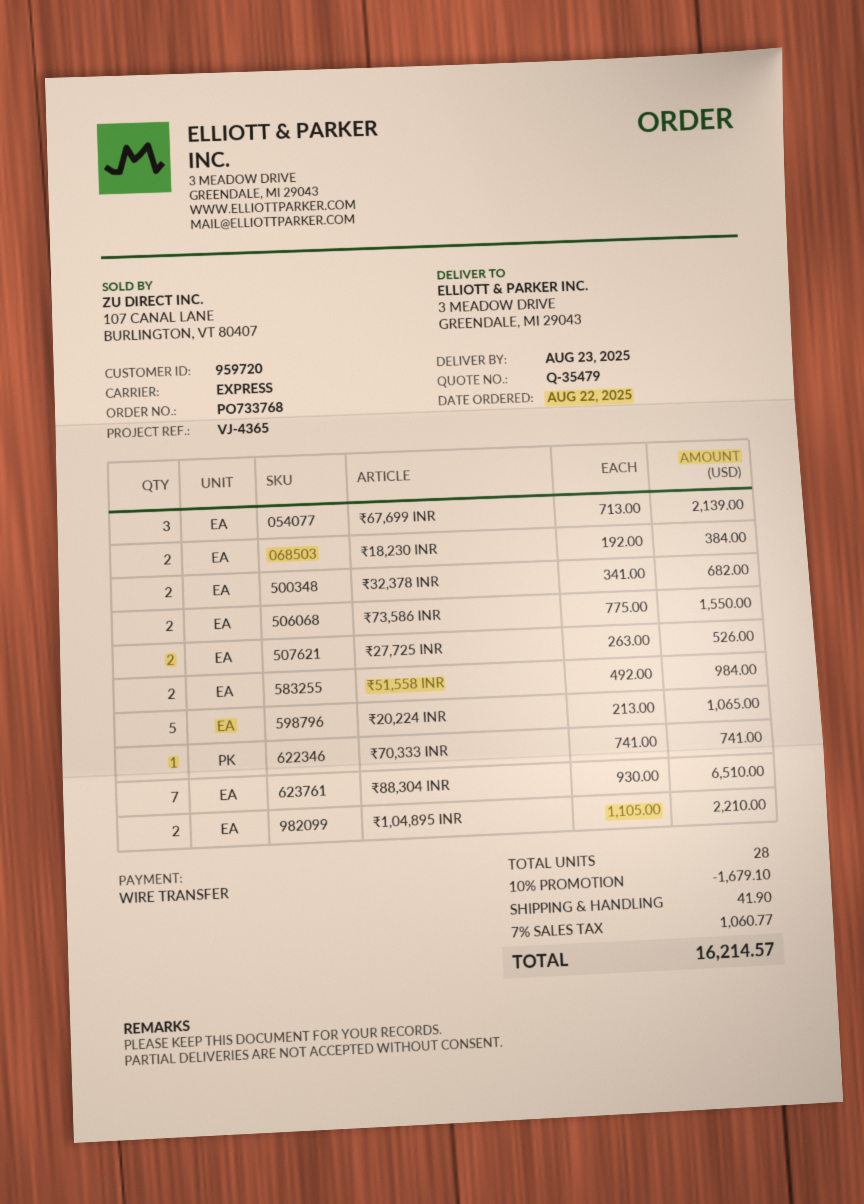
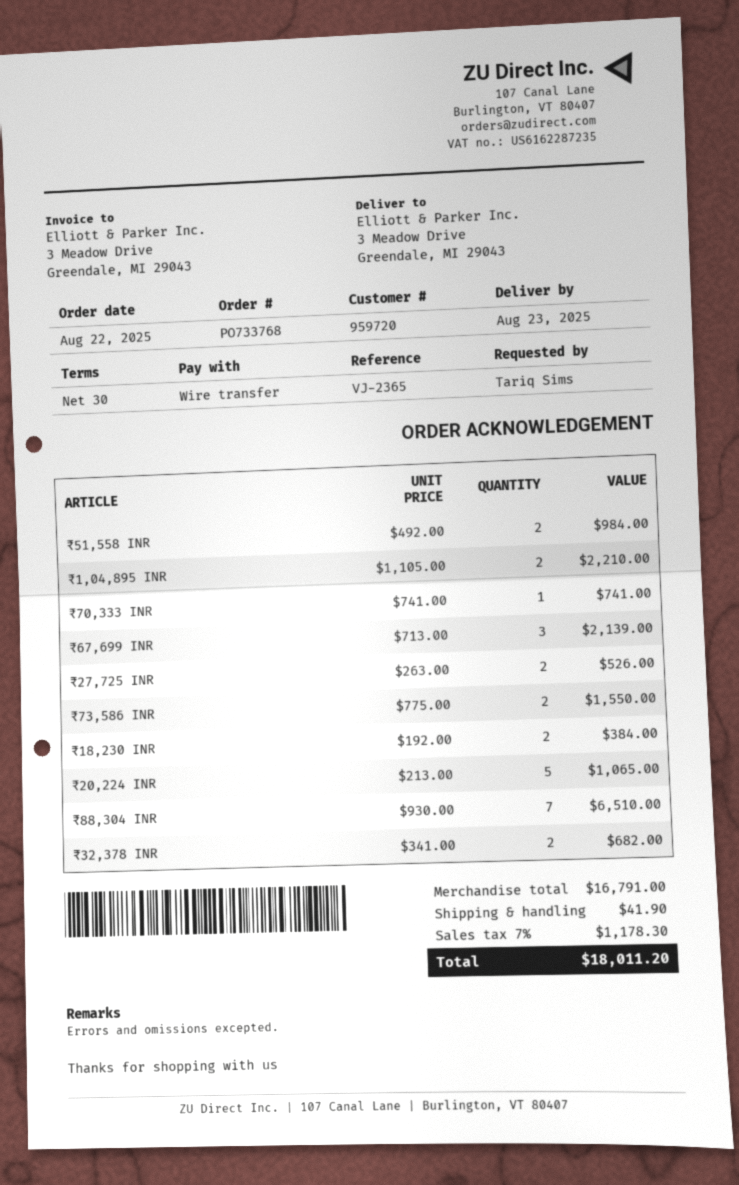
reference: VJ-4365 -> VJ-2365
discount: 10% = 1679.10 -> none
tax: 7% = 1060.77 -> 7% = 1178.30
total: 16214.57 -> 18011.20

